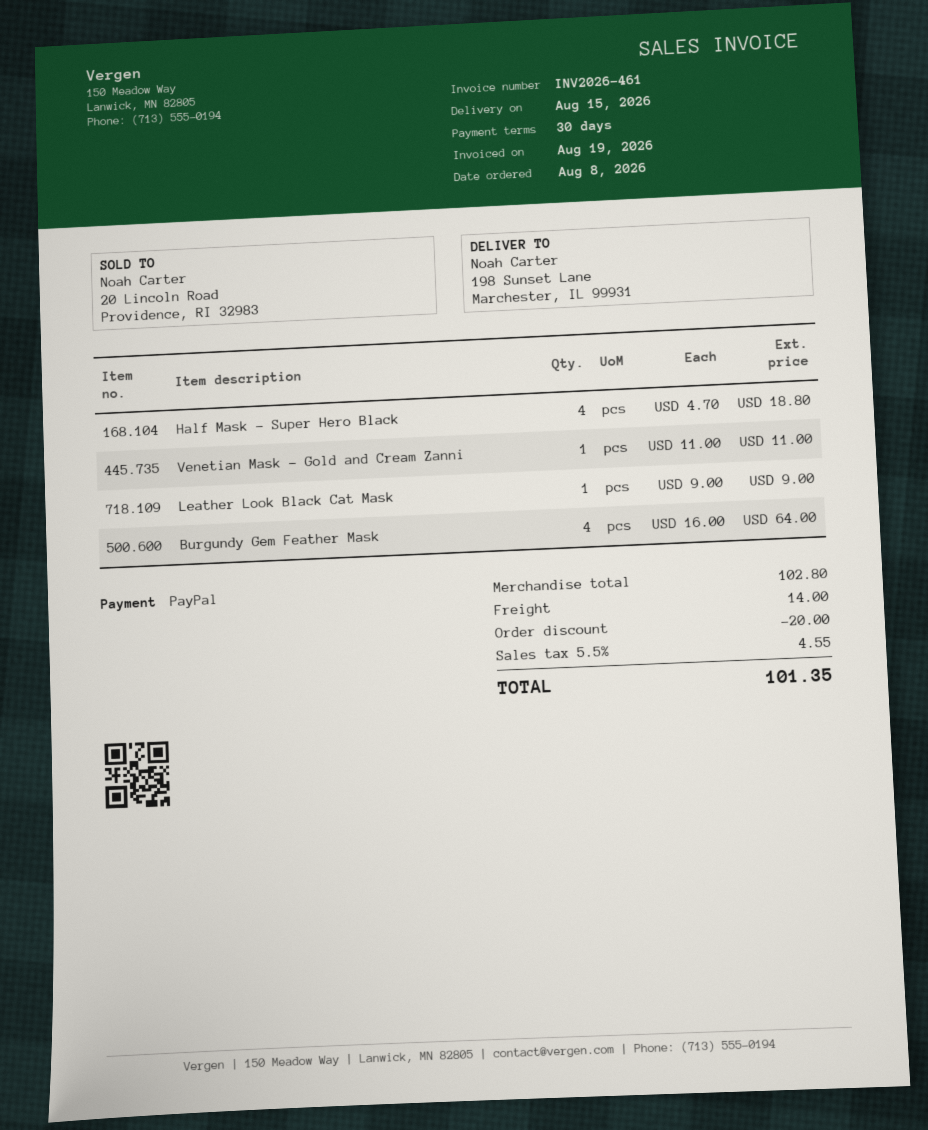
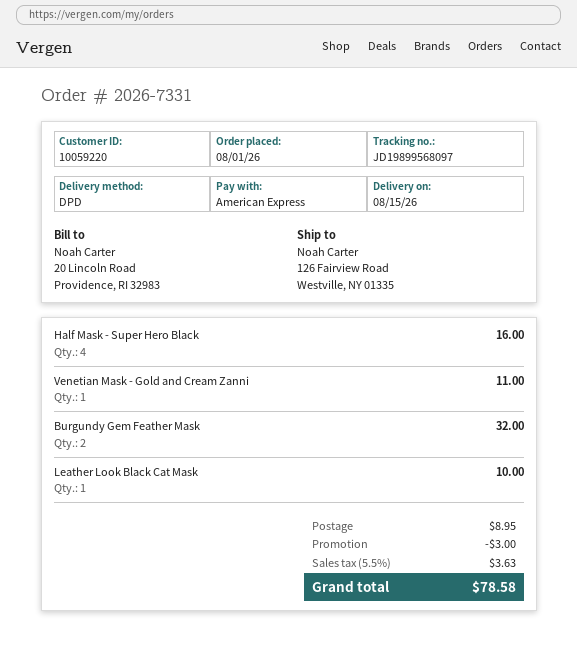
order date: 2026-08-08 -> 2026-08-01
payment method: PayPal -> American Express
ship to: 198 Sunset Lane, Marchester, IL 99931 -> 126 Fairview Road, Westville, NY 01335
Half Mask - Super Hero Black: 4 for 18.80 -> 4 for 16.00
Leather Look Black Cat Mask: 1 for 9.00 -> 1 for 10.00
Burgundy Gem Feather Mask: 4 for 64.00 -> 2 for 32.00
discount: 20.00 -> 3.00
shipping: 14.00 -> 8.95
tax: 5.5% = 4.55 -> 5.5% = 3.63
total: 101.35 -> 78.58

